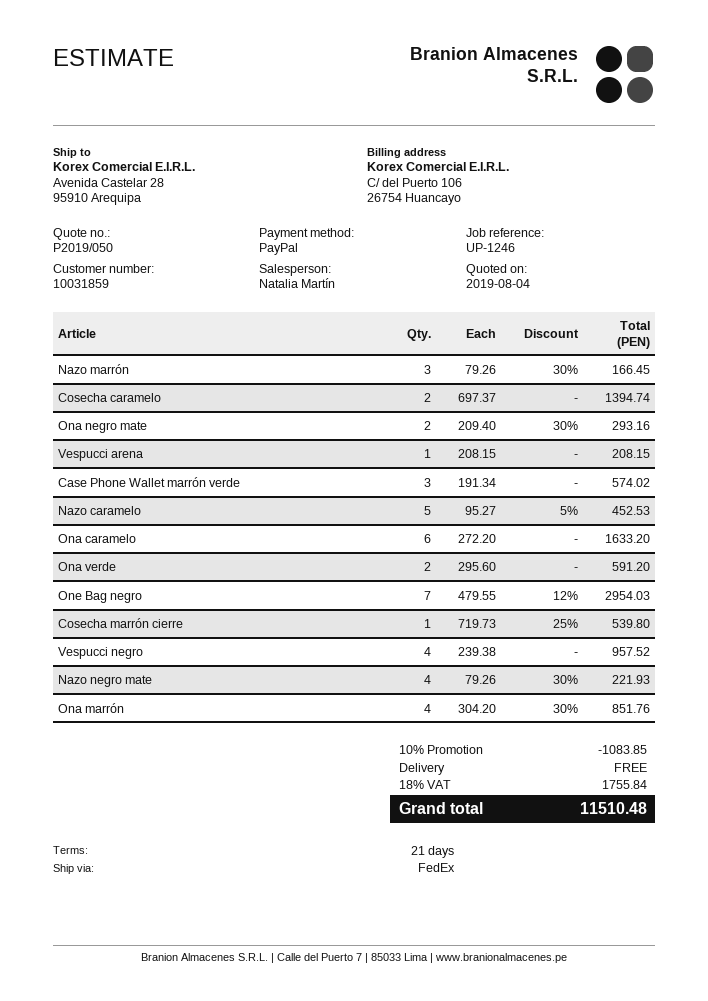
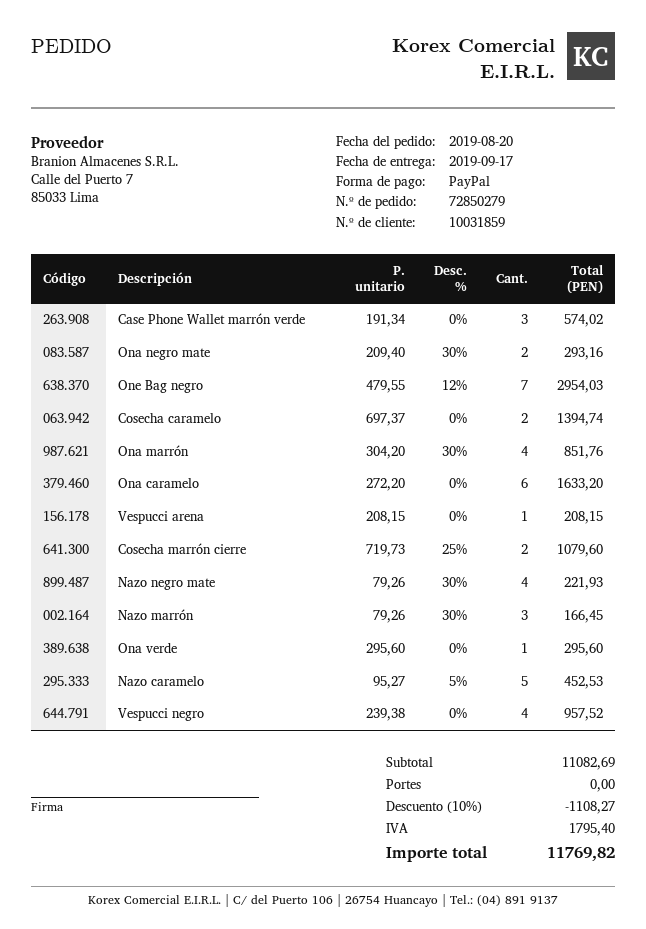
Ona verde: 2 x 295.60 = 591.20 -> 1 x 295.60 = 295.60
Cosecha marrón cierre: 1 x 719.73 - 25% = 539.80 -> 2 x 719.73 - 25% = 1079.60
discount: 10% = 1083.85 -> 10% = 1108.27
tax: 1755.84 -> 1795.40
total: 11510.48 -> 11769.82

